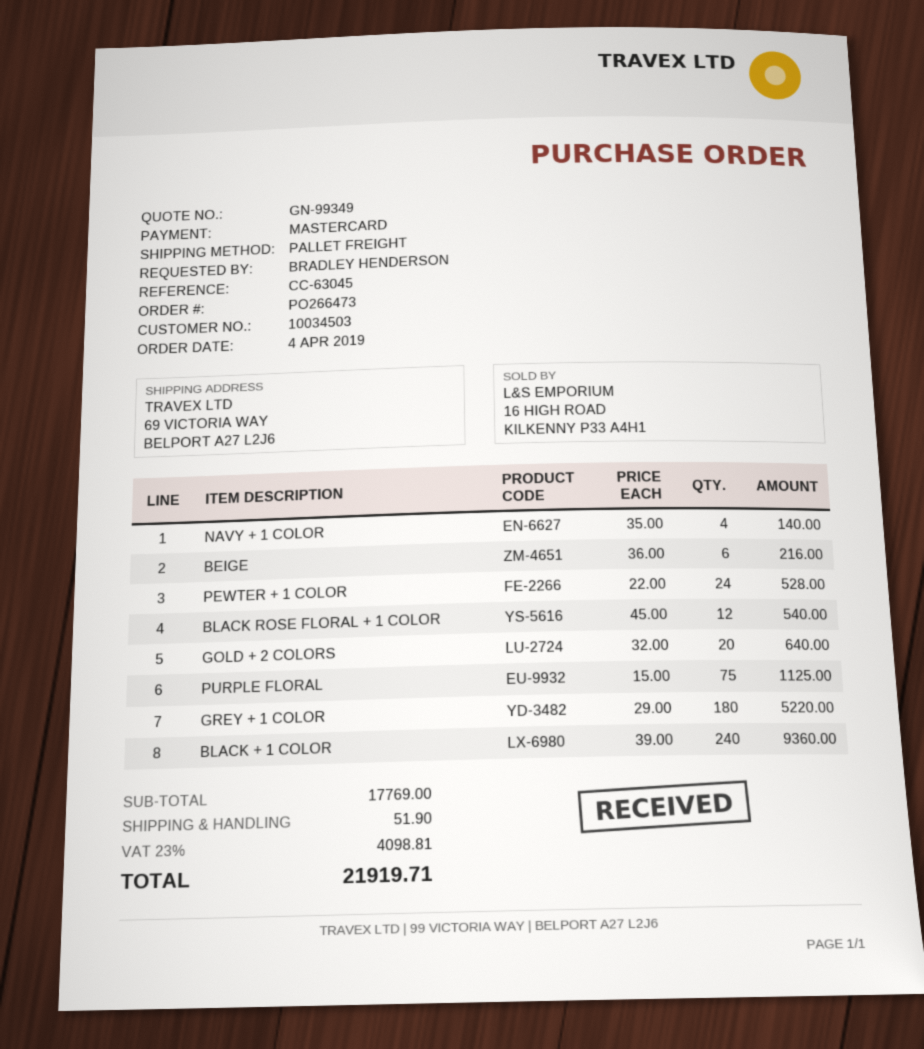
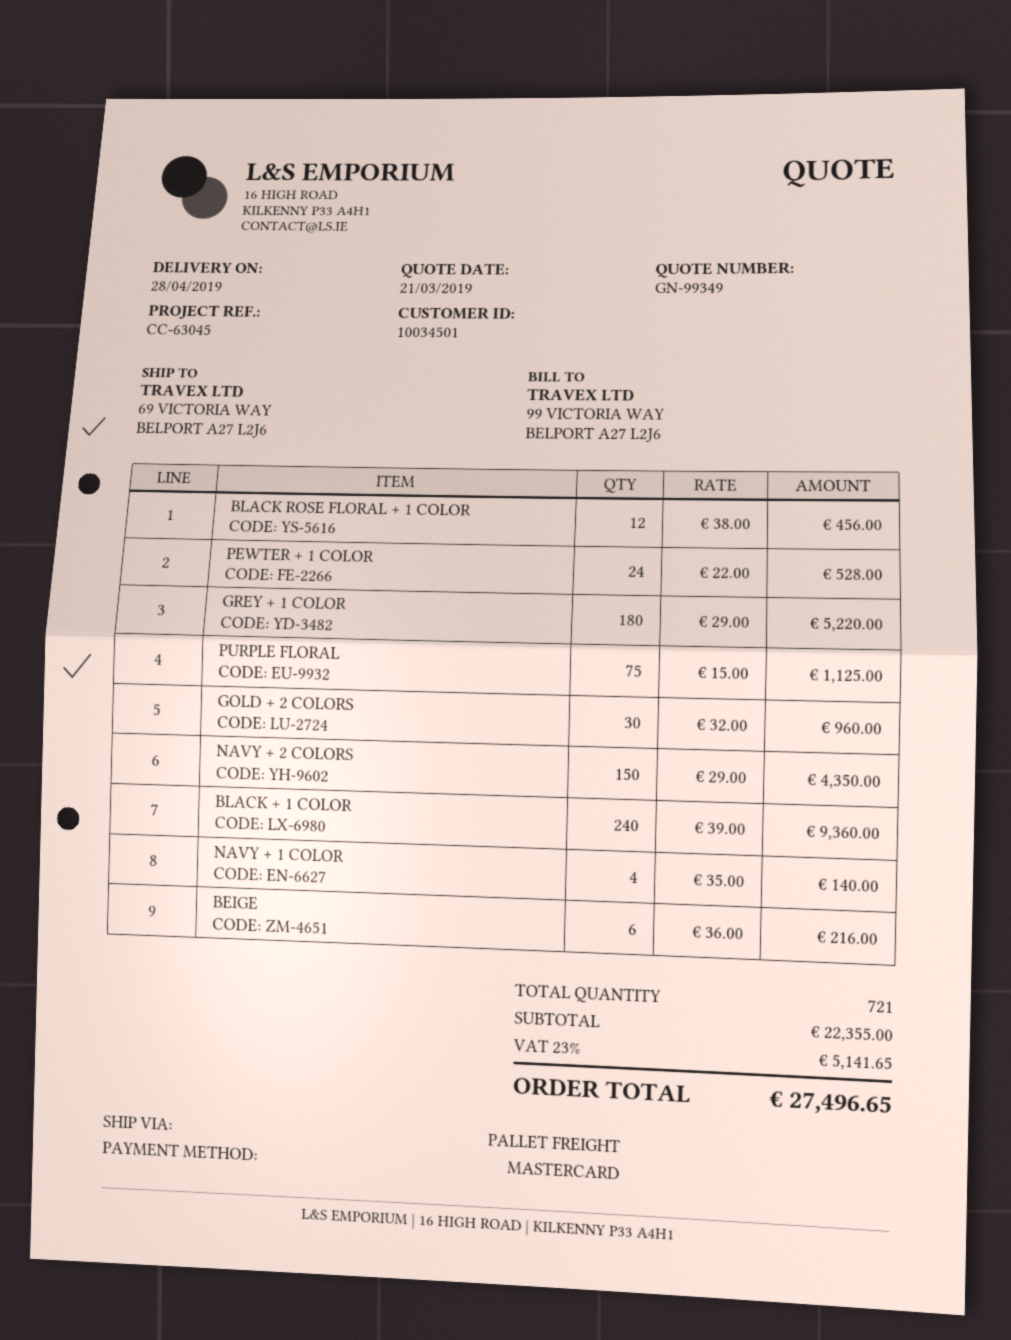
customer number: 10034503 -> 10034501
BLACK ROSE FLORAL + 1 COLOR: 12 x 45.00 = 540.00 -> 12 x 38.00 = 456.00
GOLD + 2 COLORS: 20 x 32.00 = 640.00 -> 30 x 32.00 = 960.00
NAVY + 2 COLORS: none -> 150 x 29.00 = 4350.00
subtotal: 17769.00 -> 22355.00
shipping: 51.90 -> none
tax: 23% = 4098.81 -> 23% = 5141.65
total: 21919.71 -> 27496.65

